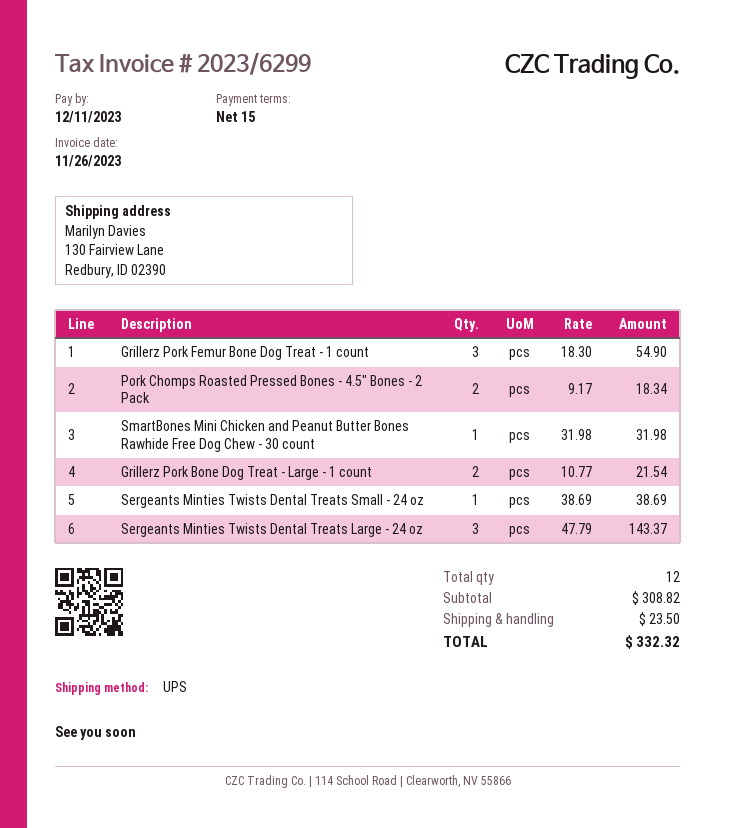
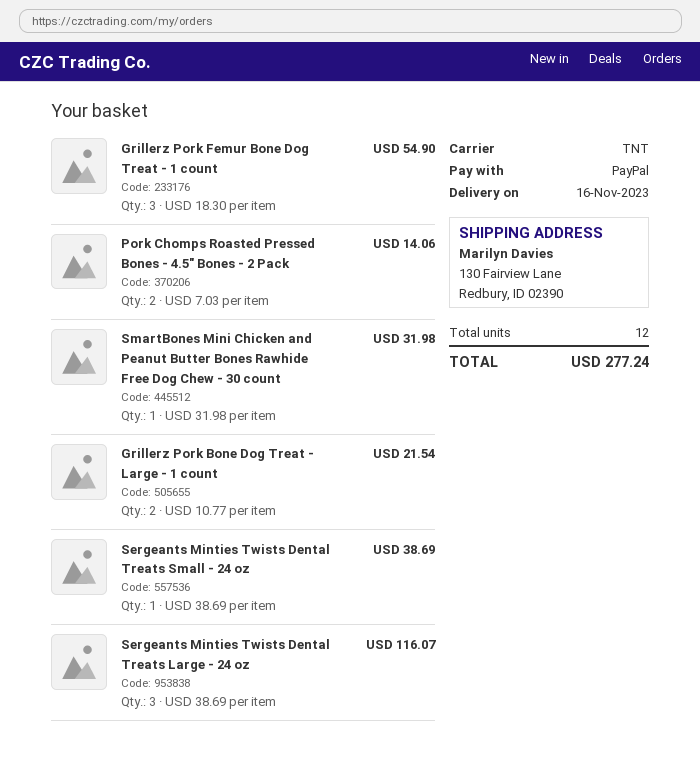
shipping method: UPS -> TNT
Pork Chomps Roasted Pressed Bones - 4.5" Bones - 2 Pack: 2 x 9.17 = 18.34 -> 2 x 7.03 = 14.06
Sergeants Minties Twists Dental Treats Large - 24 oz: 3 x 47.79 = 143.37 -> 3 x 38.69 = 116.07
shipping: 23.50 -> none
total: 332.32 -> 277.24

